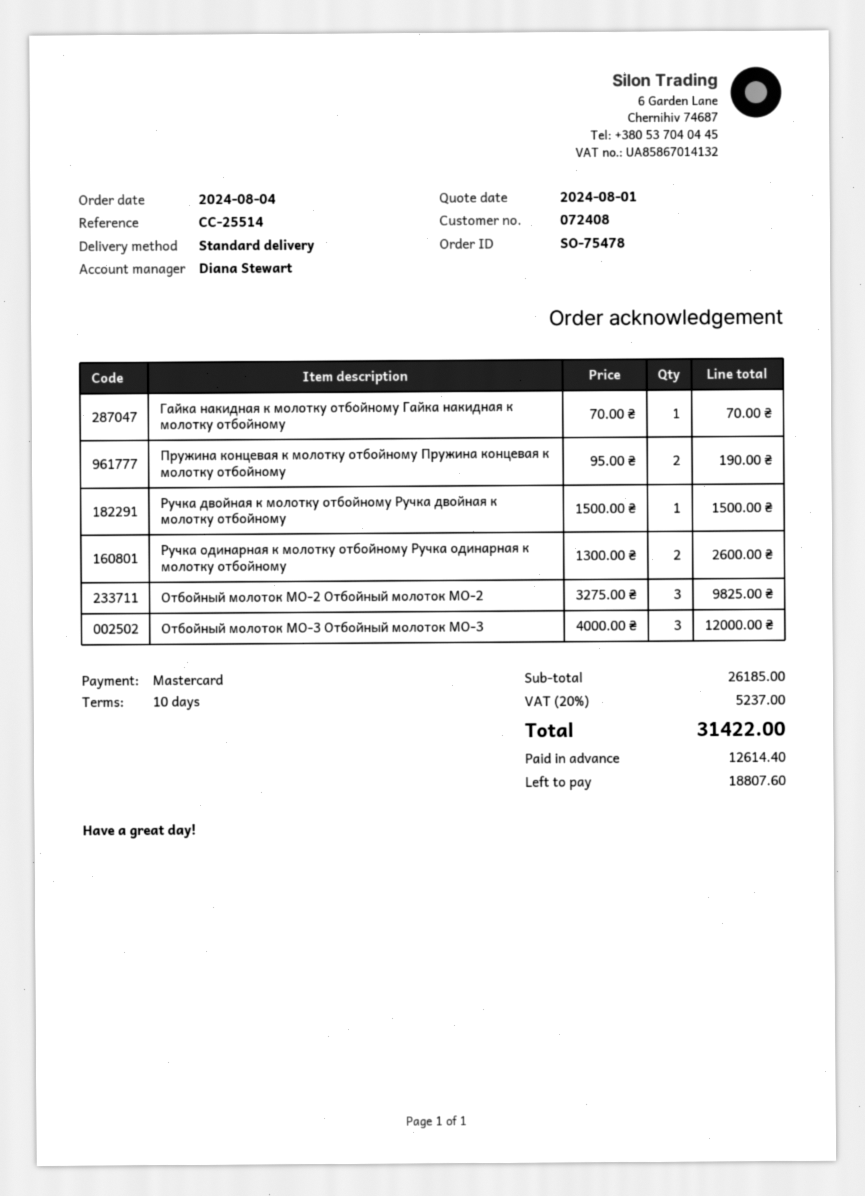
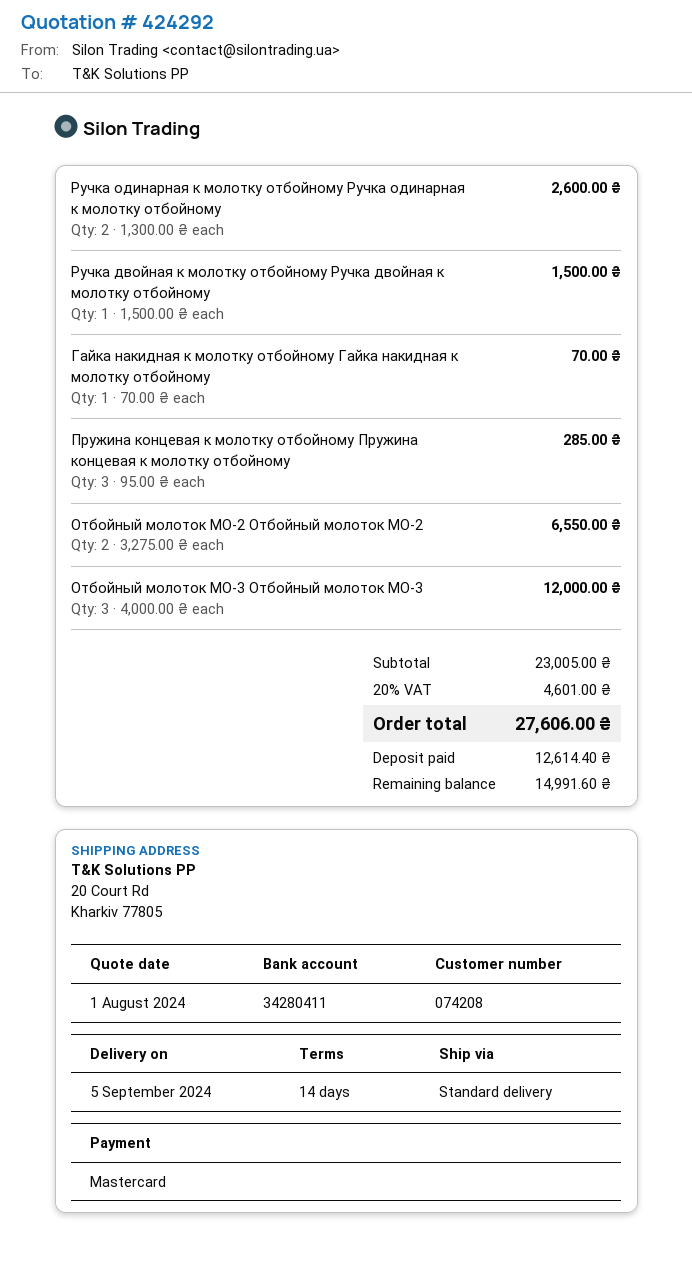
payment terms: 10 days -> 14 days
customer number: 072408 -> 074208
Пружина концевая к молотку отбойному Пружина концевая к молотку отбойному: 2 x 95.00 = 190.00 -> 3 x 95.00 = 285.00
Отбойный молоток МО-2 Отбойный молоток МО-2: 3 x 3275.00 = 9825.00 -> 2 x 3275.00 = 6550.00
subtotal: 26185.00 -> 23005.00
tax: 20% = 5237.00 -> 20% = 4601.00
total: 31422.00 -> 27606.00
balance: 18807.60 -> 14991.60

